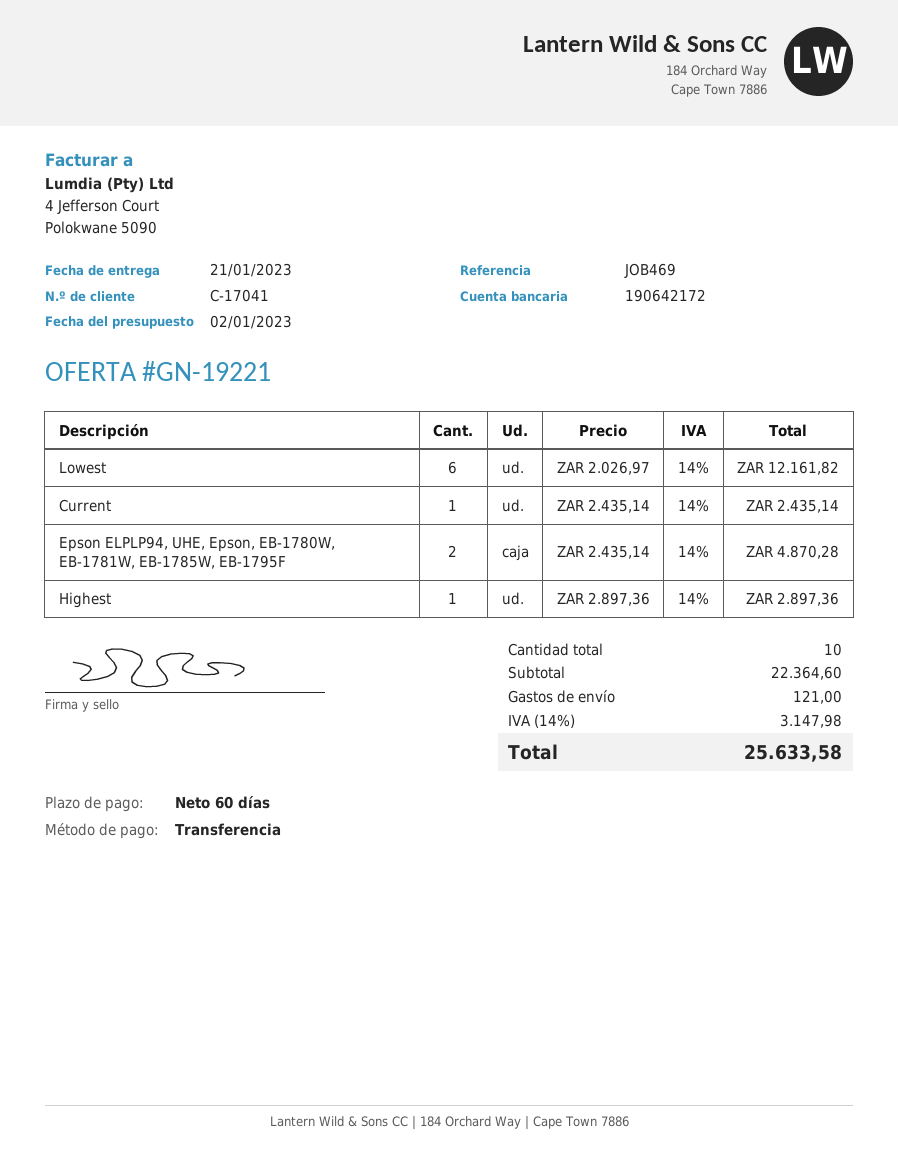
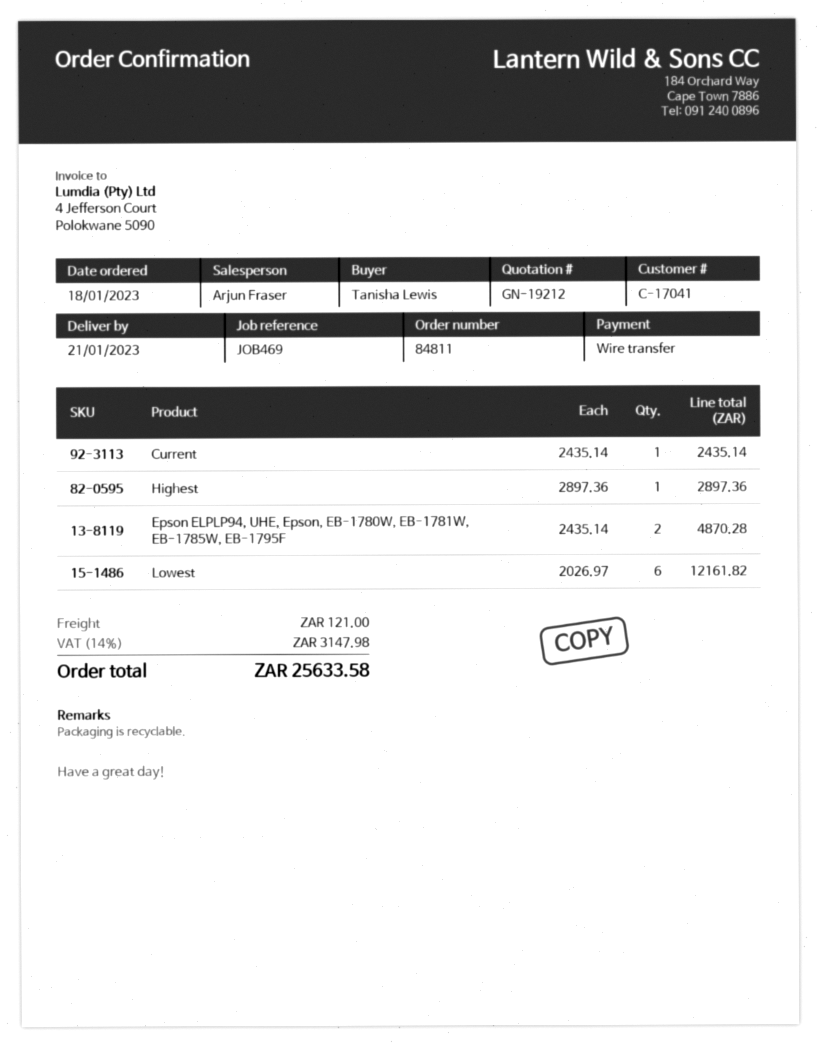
quote number: GN-19221 -> GN-19212

